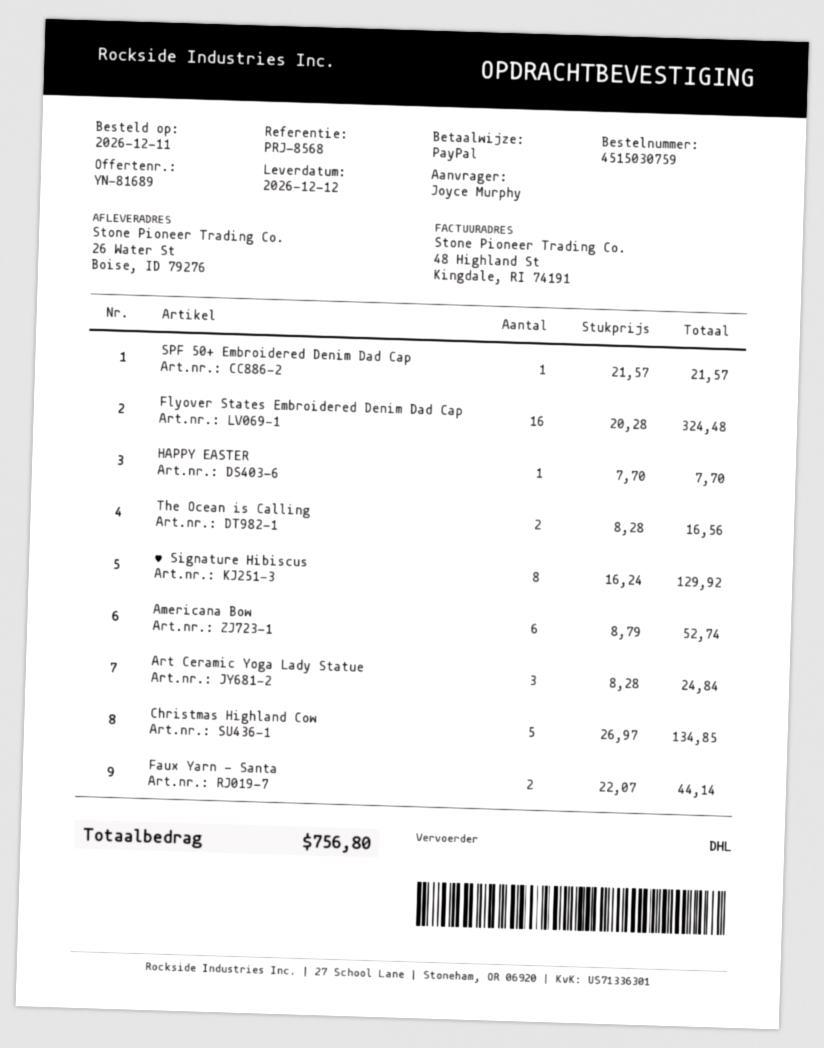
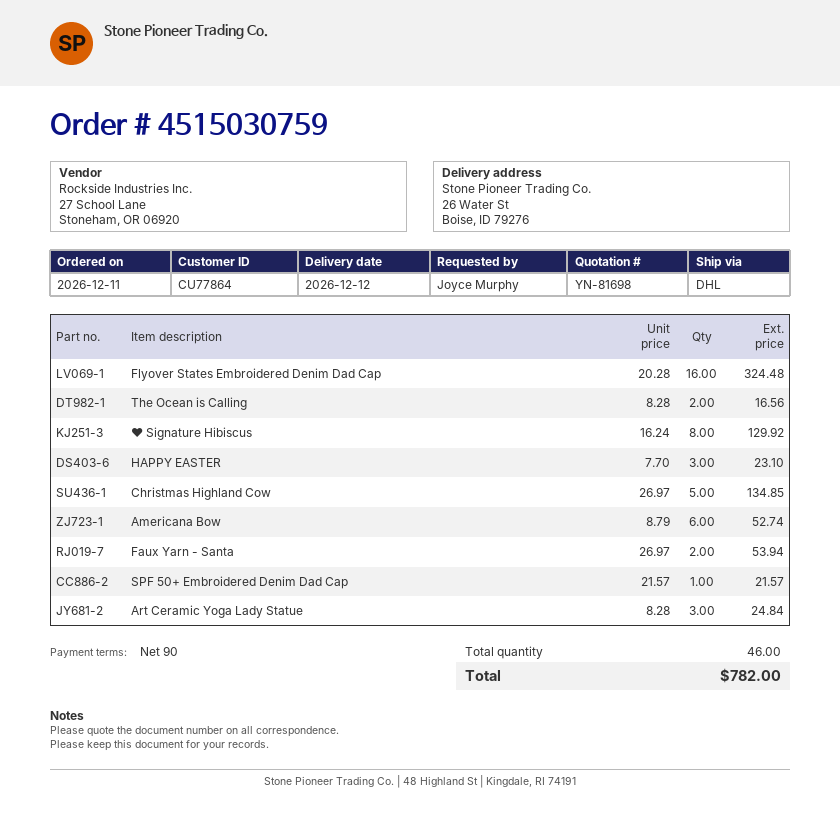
quote number: YN-81689 -> YN-81698
HAPPY EASTER: 1 x 7.70 = 7.70 -> 3 x 7.70 = 23.10
Faux Yarn - Santa: 2 x 22.07 = 44.14 -> 2 x 26.97 = 53.94
total: 756.80 -> 782.00

